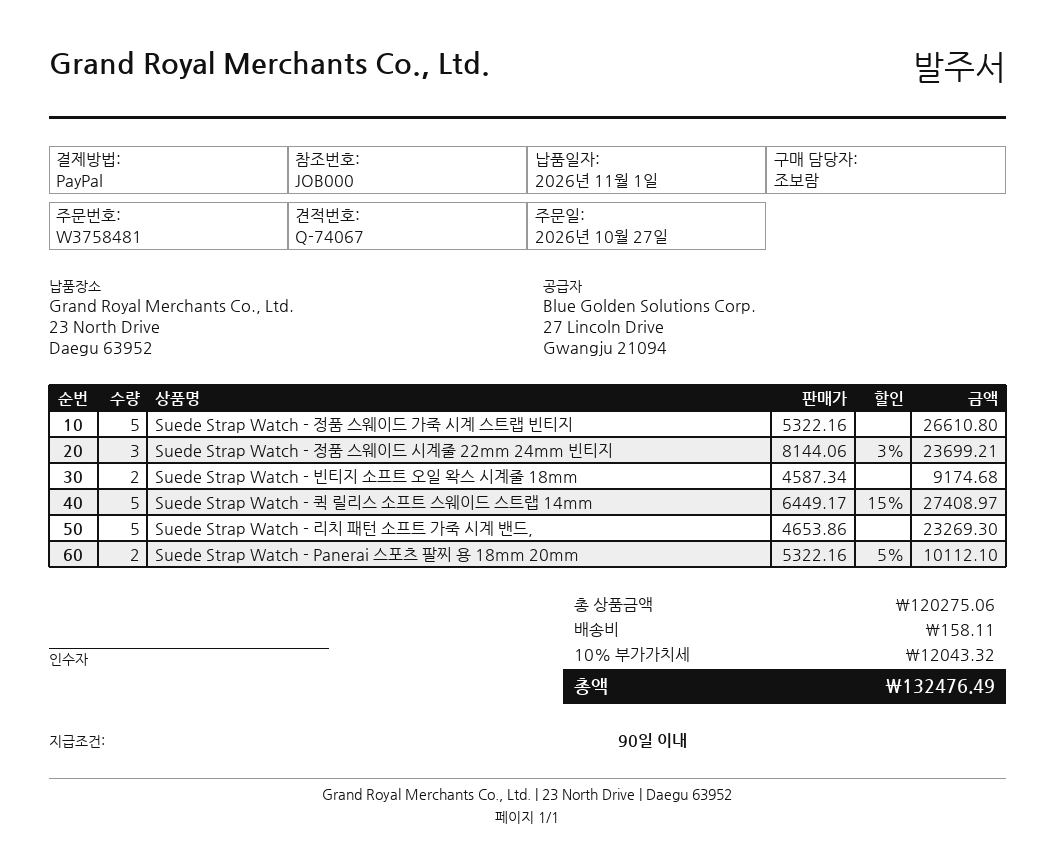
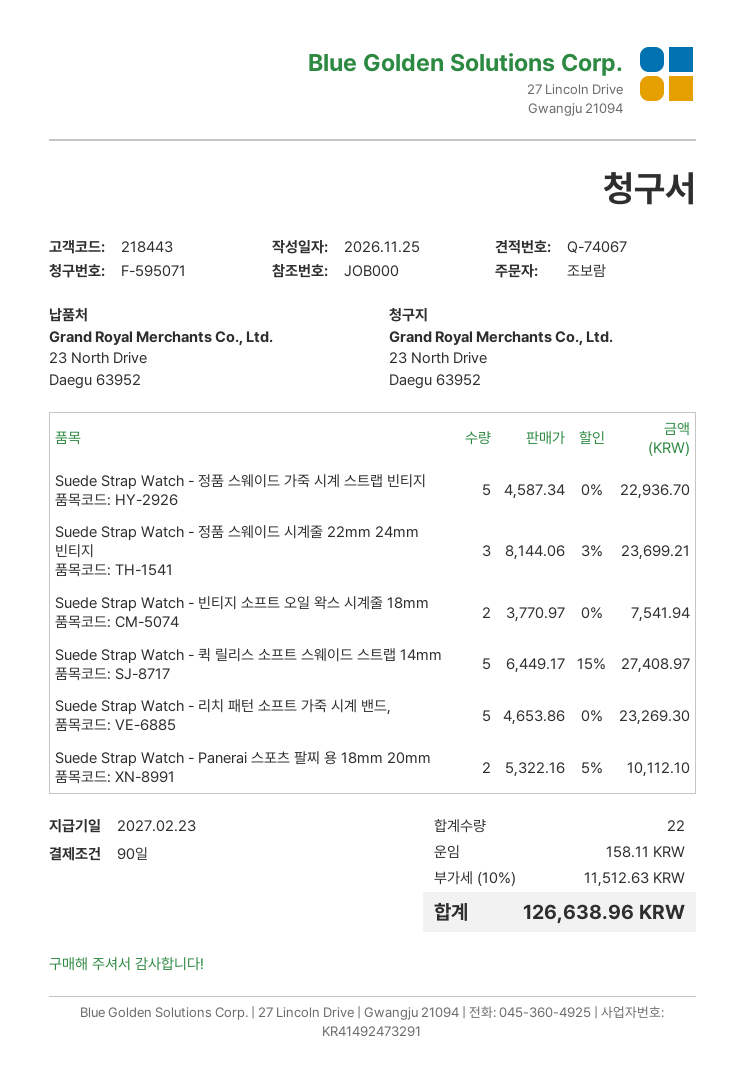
Suede Strap Watch - 정품 스웨이드 가죽 시계 스트랩 빈티지: 5 x 5322.16 = 26610.80 -> 5 x 4587.34 = 22936.70
Suede Strap Watch - 빈티지 소프트 오일 왁스 시계줄 18mm: 2 x 4587.34 = 9174.68 -> 2 x 3770.97 = 7541.94
tax: 10% = 12043.32 -> 10% = 11512.63
total: 132476.49 -> 126638.96

